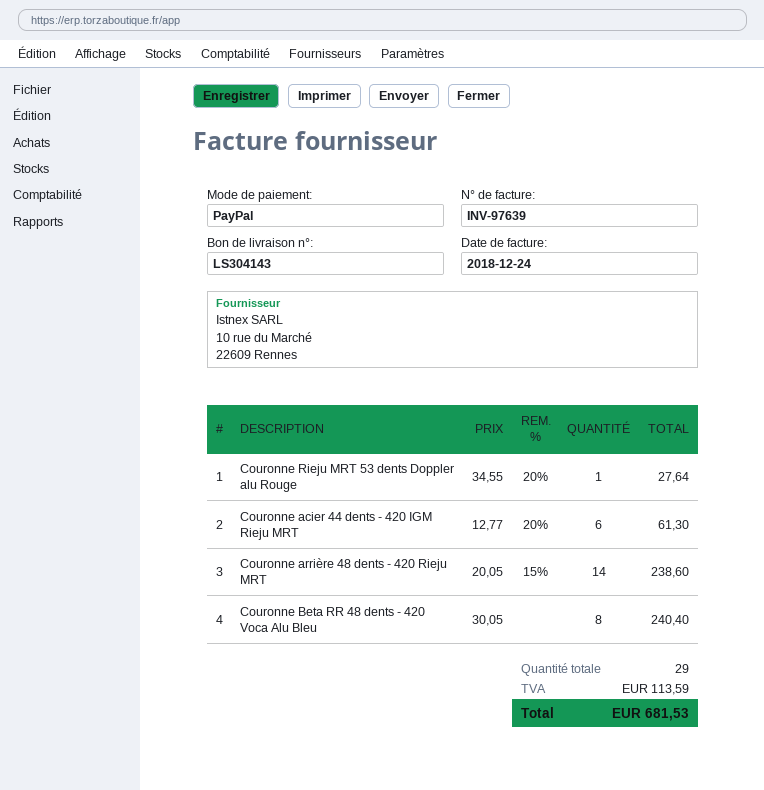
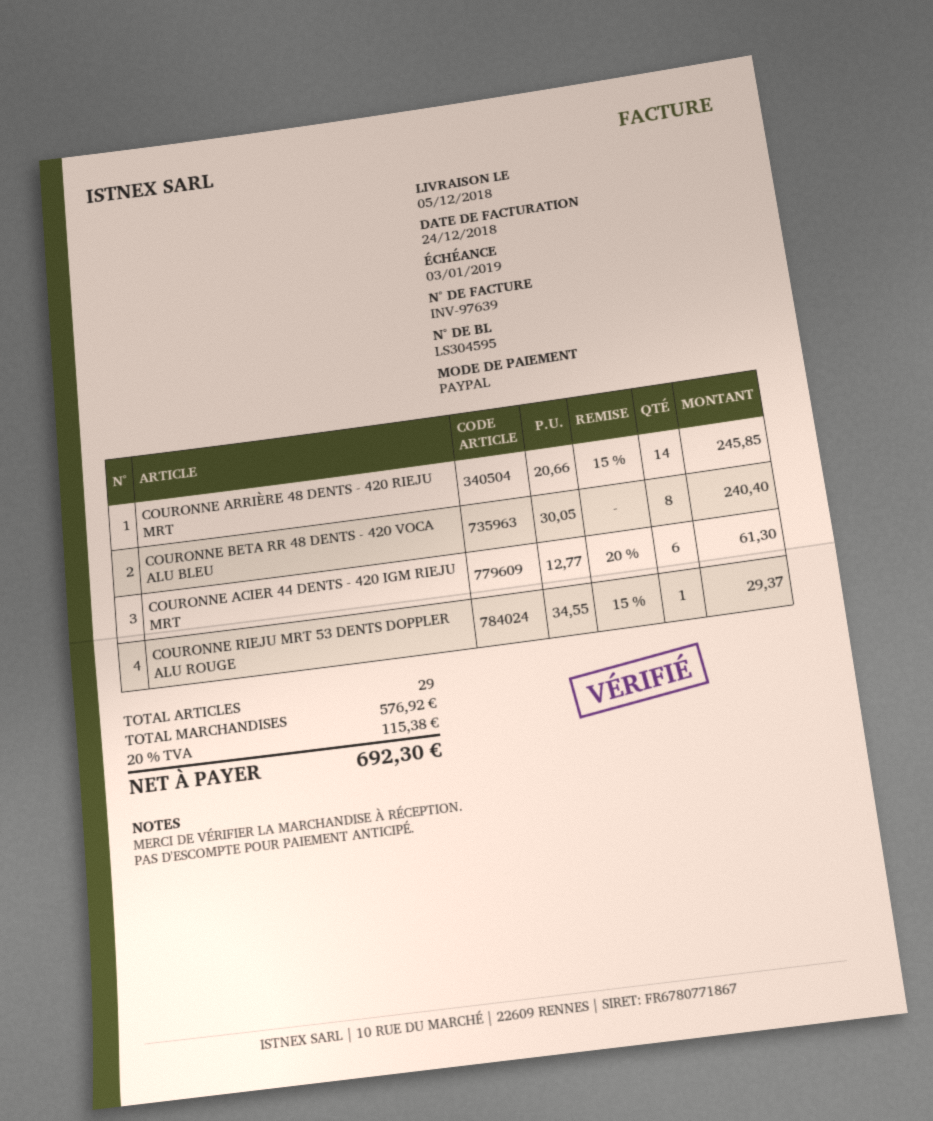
delivery note number: LS304143 -> LS304595
Couronne Rieju MRT 53 dents Doppler alu Rouge: 1 x 34.55 - 20% = 27.64 -> 1 x 34.55 - 15% = 29.37
Couronne arrière 48 dents - 420 Rieju MRT: 14 x 20.05 - 15% = 238.60 -> 14 x 20.66 - 15% = 245.85
tax: 113.59 -> 115.38
total: 681.53 -> 692.30

